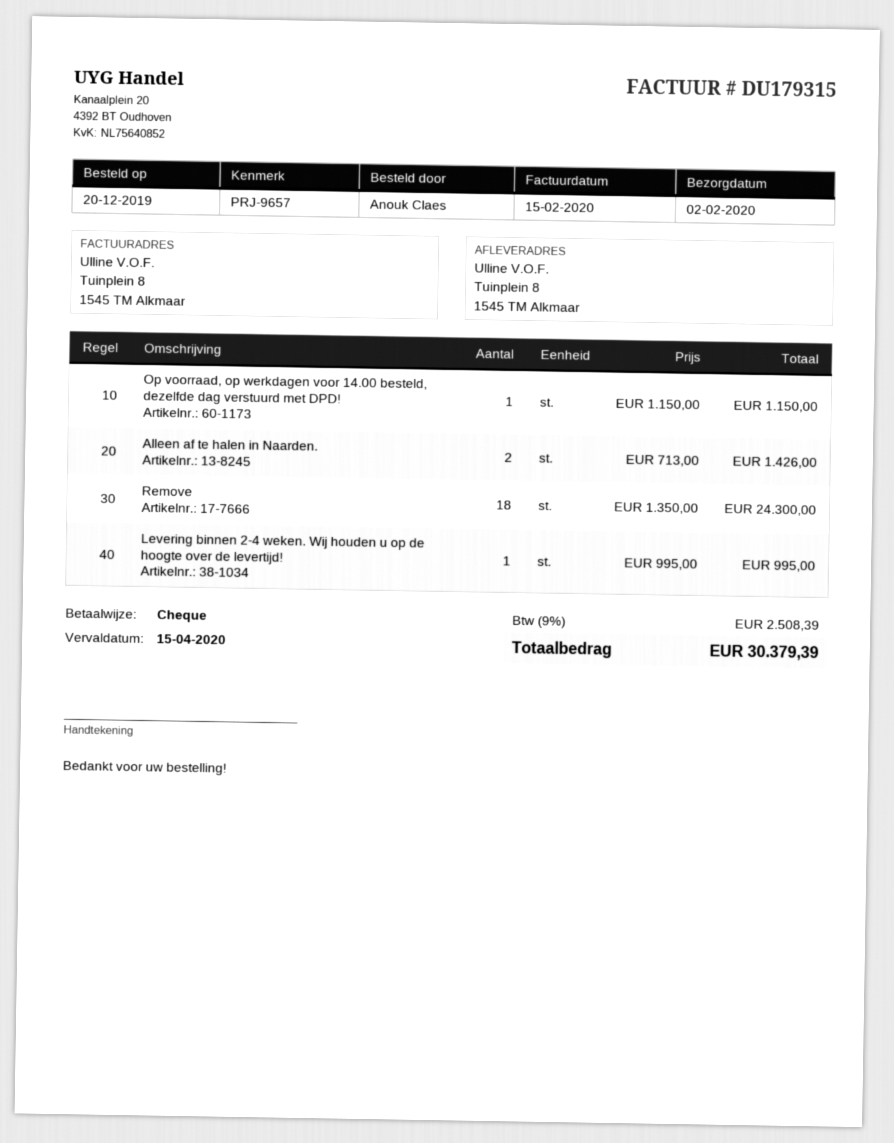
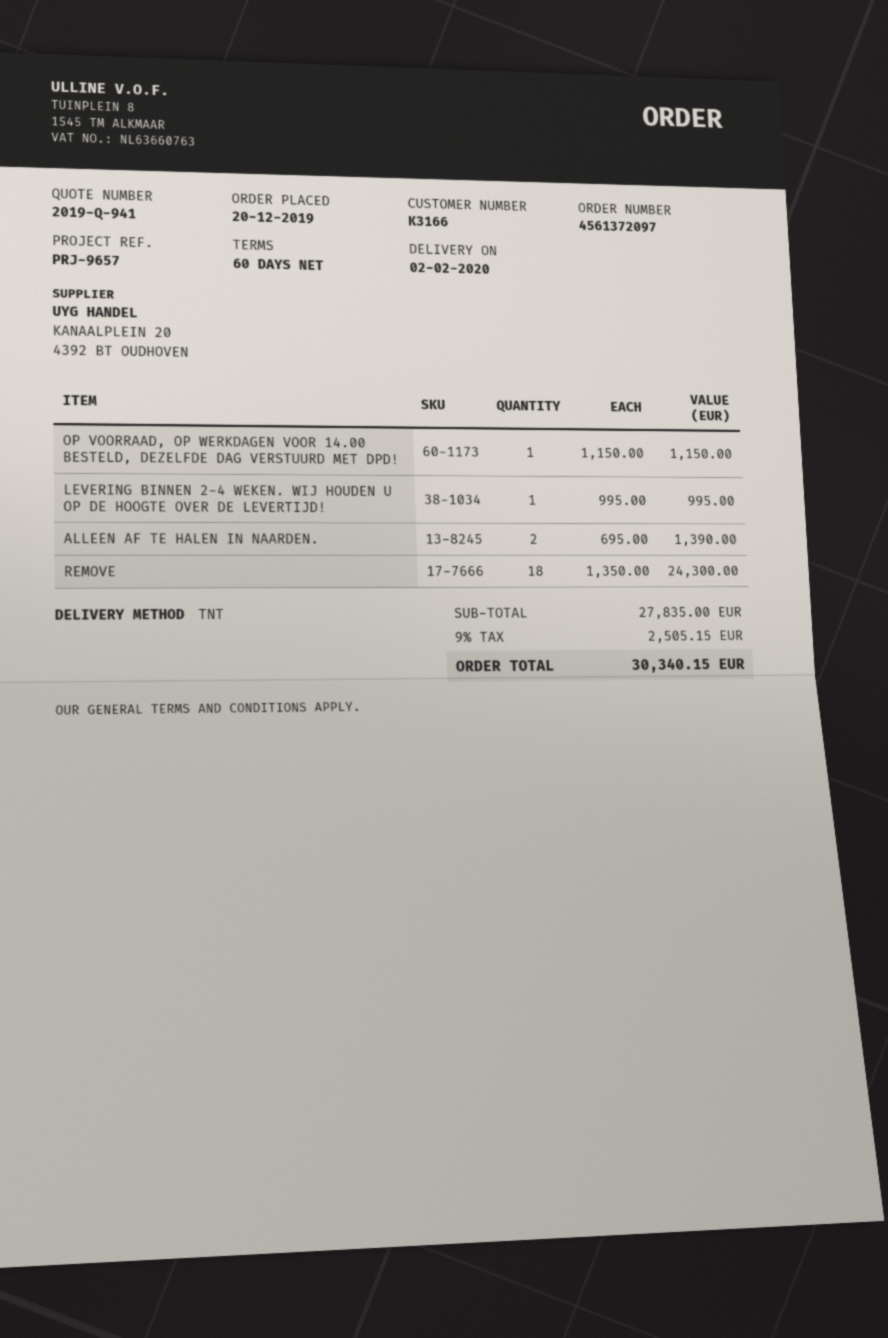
Alleen af te halen in Naarden.: 2 x 713.00 = 1426.00 -> 2 x 695.00 = 1390.00
tax: 9% = 2508.39 -> 9% = 2505.15
total: 30379.39 -> 30340.15

